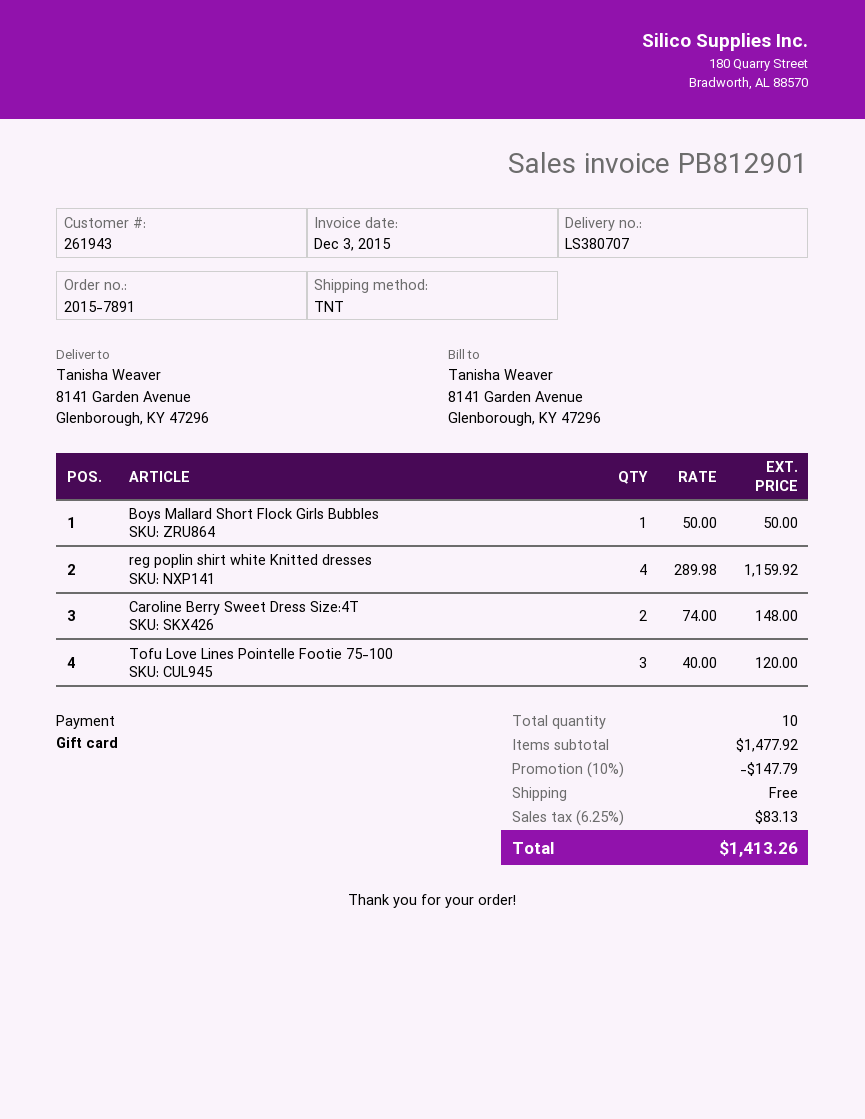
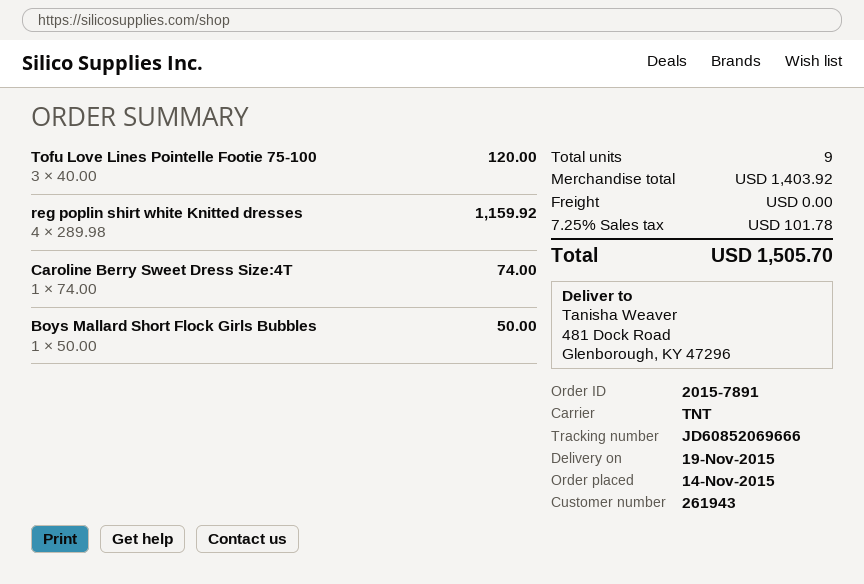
ship to: 8141 Garden Avenue, Glenborough, KY 47296 -> 481 Dock Road, Glenborough, KY 47296
Caroline Berry Sweet Dress Size:4T: 2 x 74.00 = 148.00 -> 1 x 74.00 = 74.00
total quantity: 10 -> 9
subtotal: 1477.92 -> 1403.92
discount: 10% = 147.79 -> none
tax: 6.25% = 83.13 -> 7.25% = 101.78
total: 1413.26 -> 1505.70

